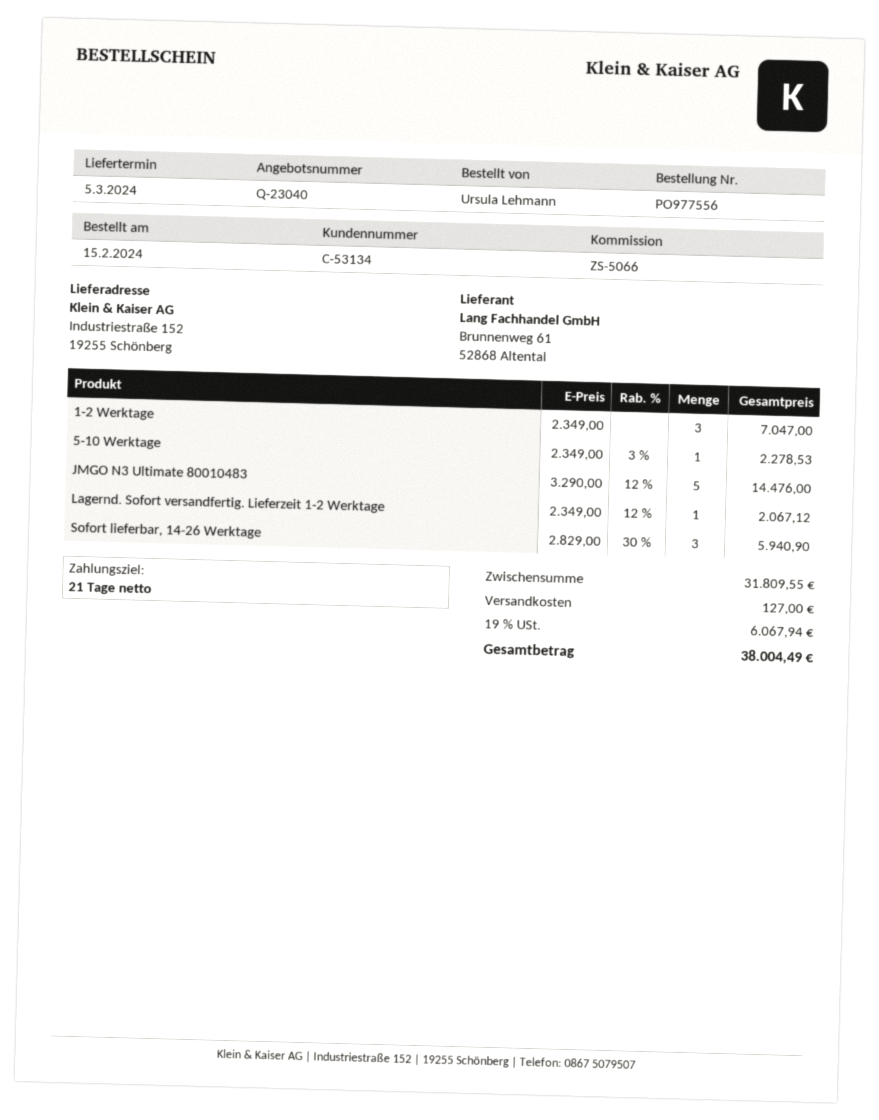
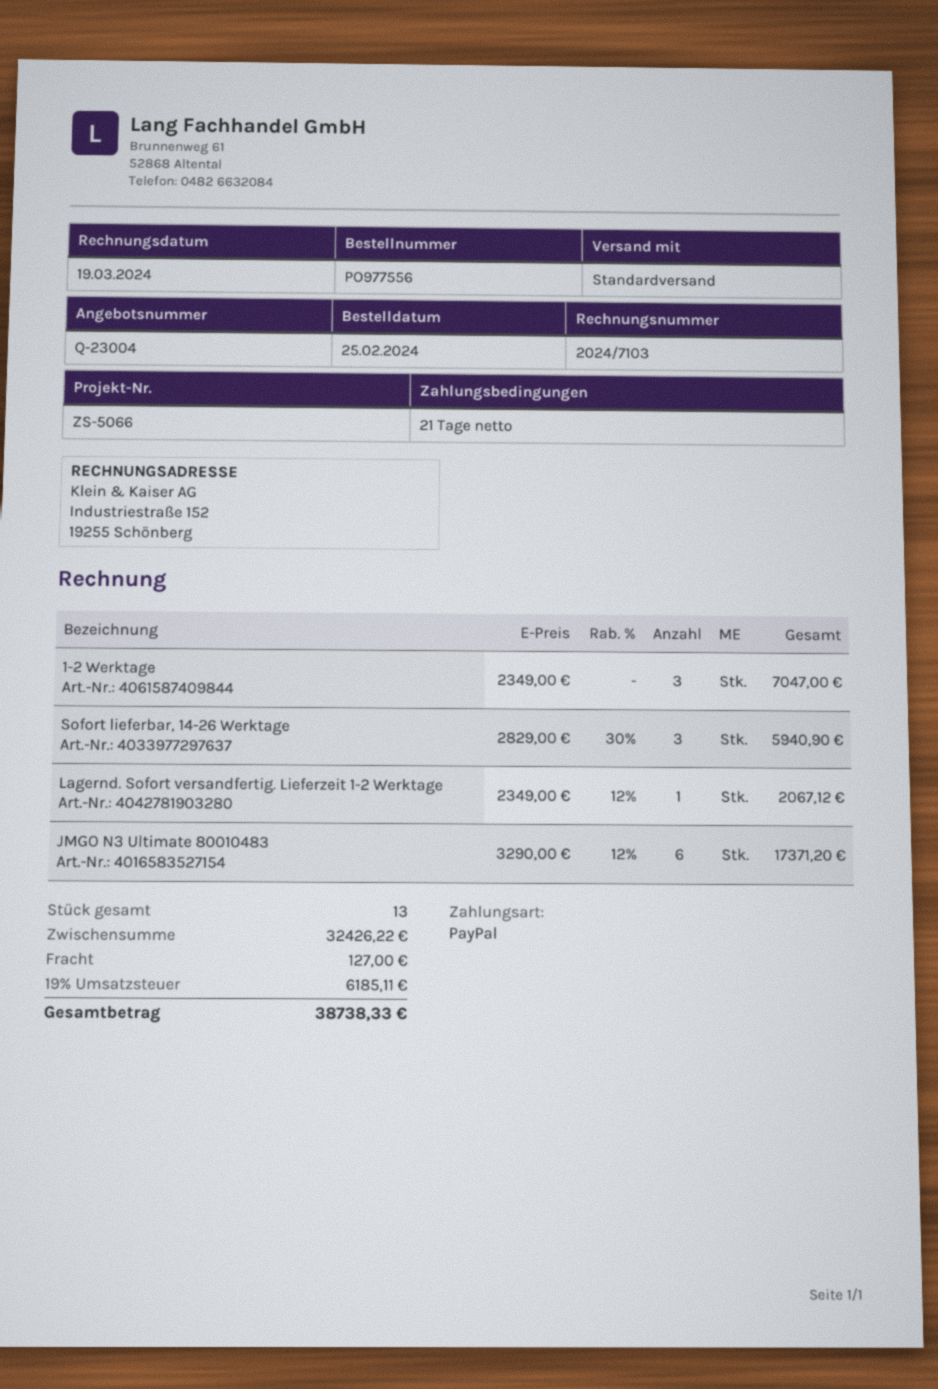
quote number: Q-23040 -> Q-23004
order date: 2024-02-15 -> 2024-02-25
5-10 Werktage: 1 x 2349.00 - 3% = 2278.53 -> none
JMGO N3 Ultimate 80010483: 5 x 3290.00 - 12% = 14476.00 -> 6 x 3290.00 - 12% = 17371.20
subtotal: 31809.55 -> 32426.22
tax: 19% = 6067.94 -> 19% = 6185.11
total: 38004.49 -> 38738.33

